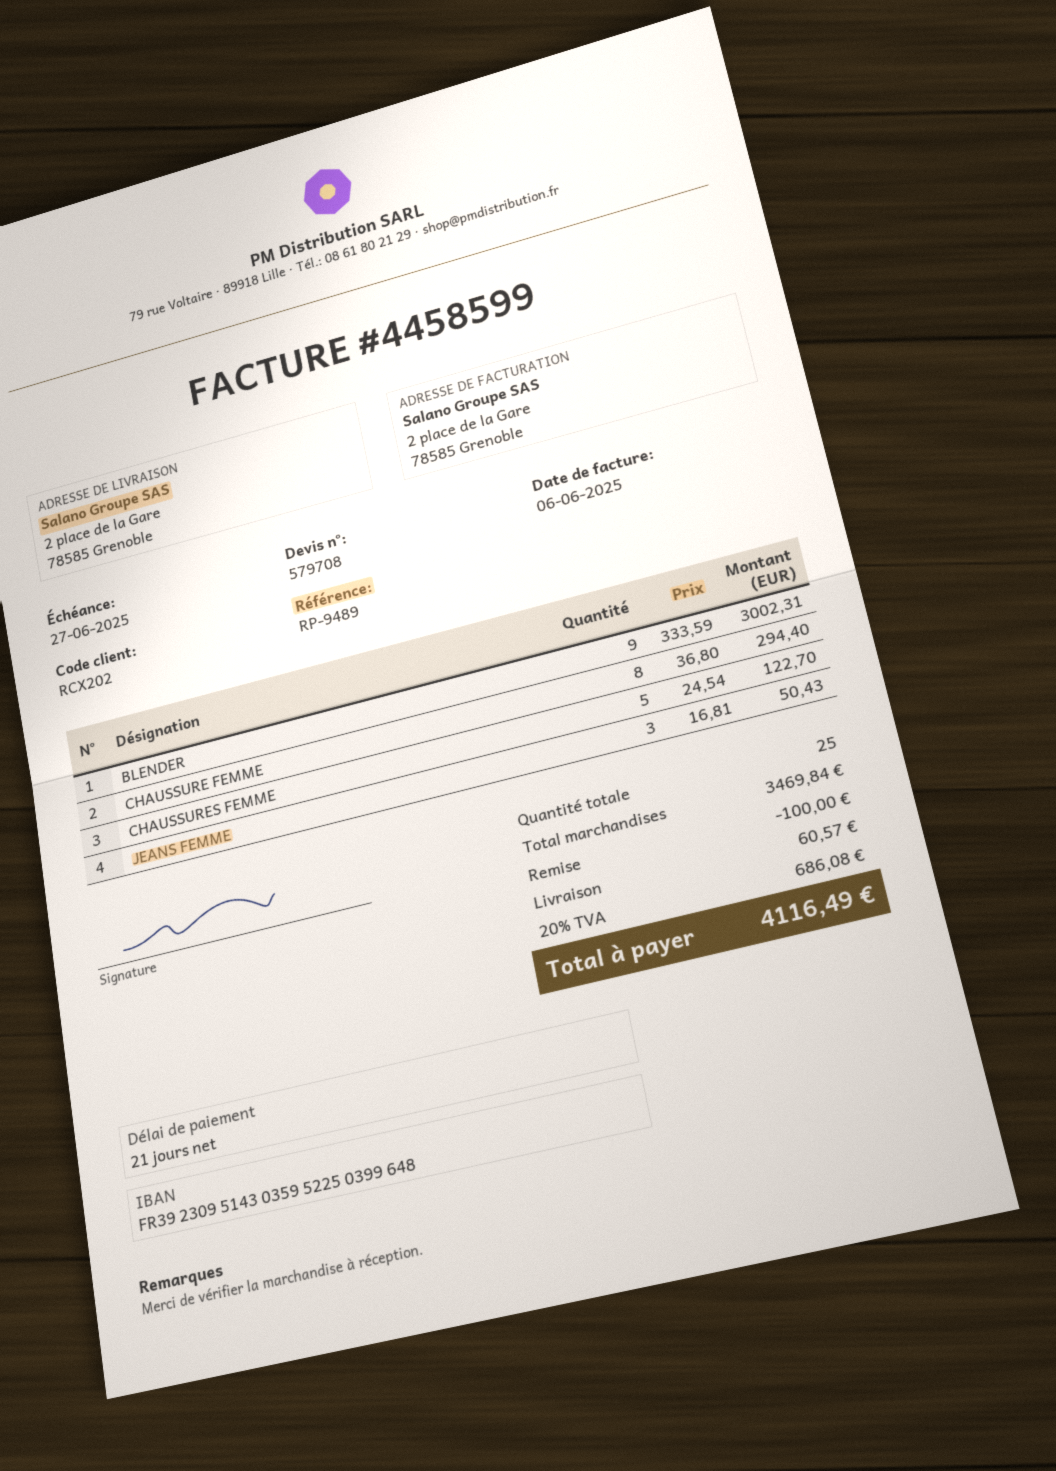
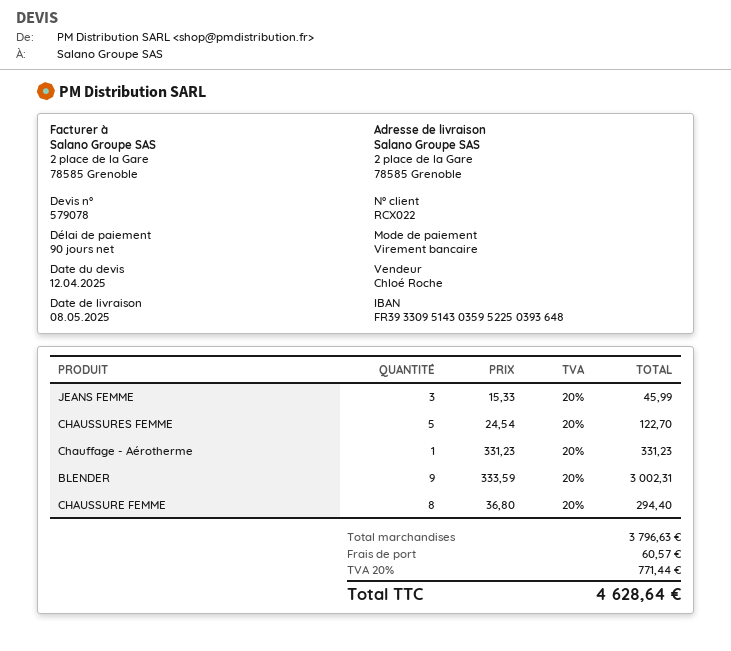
quote number: 579708 -> 579078
payment terms: 21 days -> 90 days
customer number: RCX202 -> RCX022
bank account: FR3923095143035952250399648 -> FR3933095143035952250393648
JEANS FEMME: 3 x 16.81 = 50.43 -> 3 x 15.33 = 45.99
Chauffage - Aérotherme: none -> 1 x 331.23 = 331.23
subtotal: 3469.84 -> 3796.63
discount: 100.00 -> none
tax: 20% = 686.08 -> 20% = 771.44
total: 4116.49 -> 4628.64

